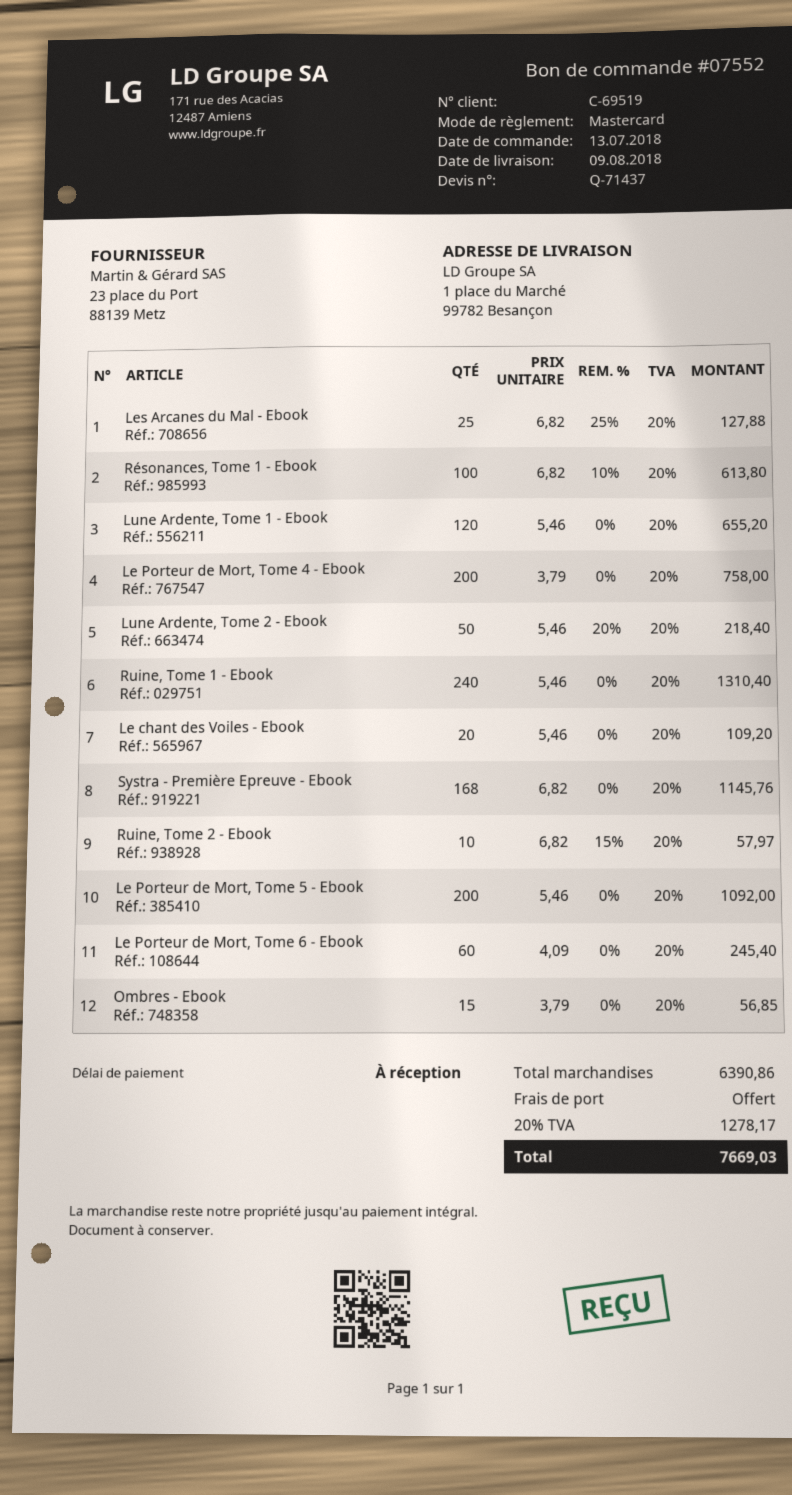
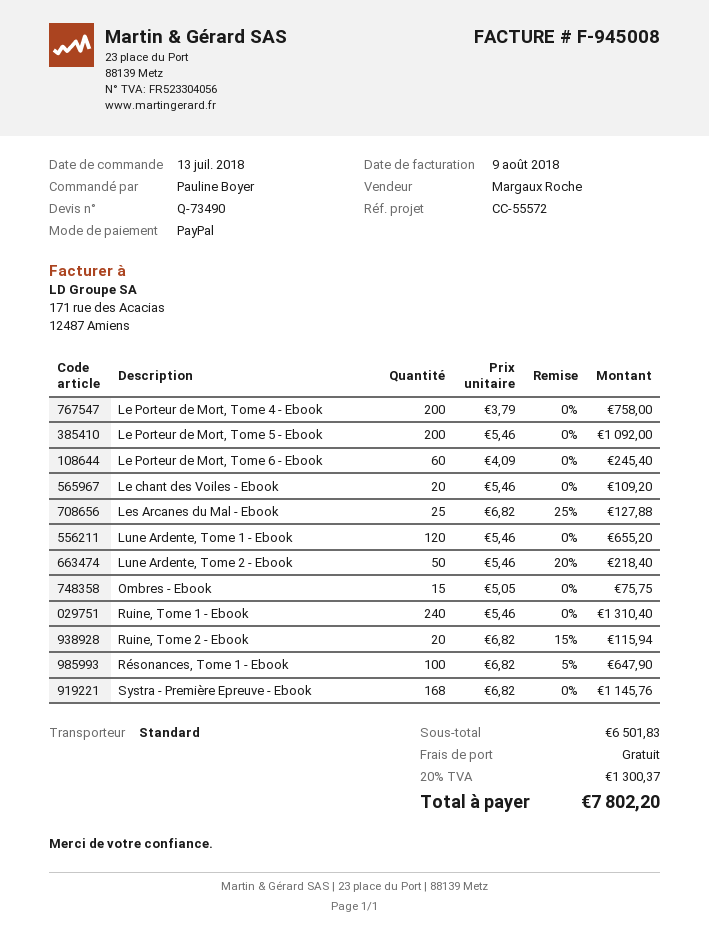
quote number: Q-71437 -> Q-73490
payment method: Mastercard -> PayPal
Résonances, Tome 1 - Ebook: 100 x 6.82 - 10% = 613.80 -> 100 x 6.82 - 5% = 647.90
Ruine, Tome 2 - Ebook: 10 x 6.82 - 15% = 57.97 -> 20 x 6.82 - 15% = 115.94
Ombres - Ebook: 15 x 3.79 = 56.85 -> 15 x 5.05 = 75.75
subtotal: 6390.86 -> 6501.83
tax: 20% = 1278.17 -> 20% = 1300.37
total: 7669.03 -> 7802.20

